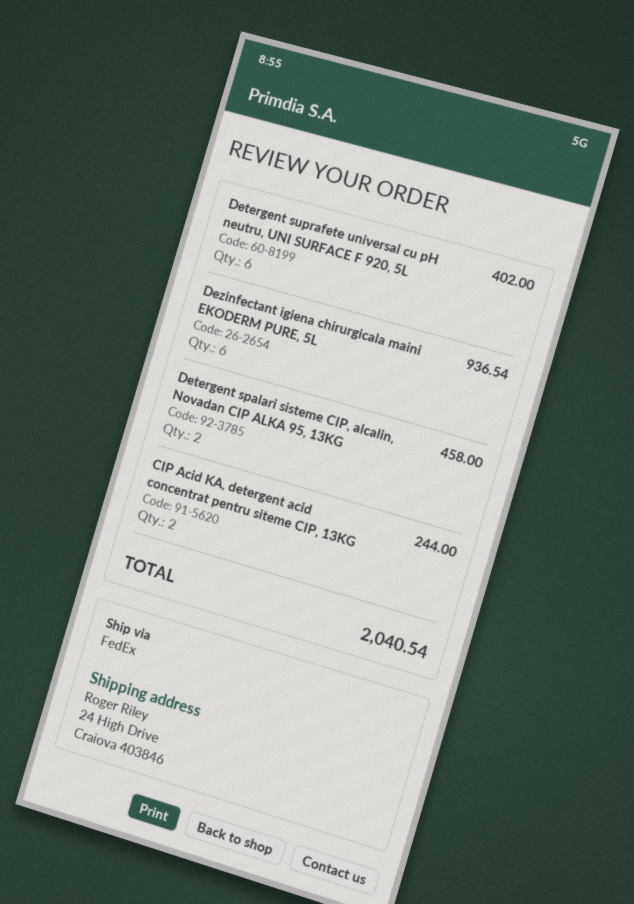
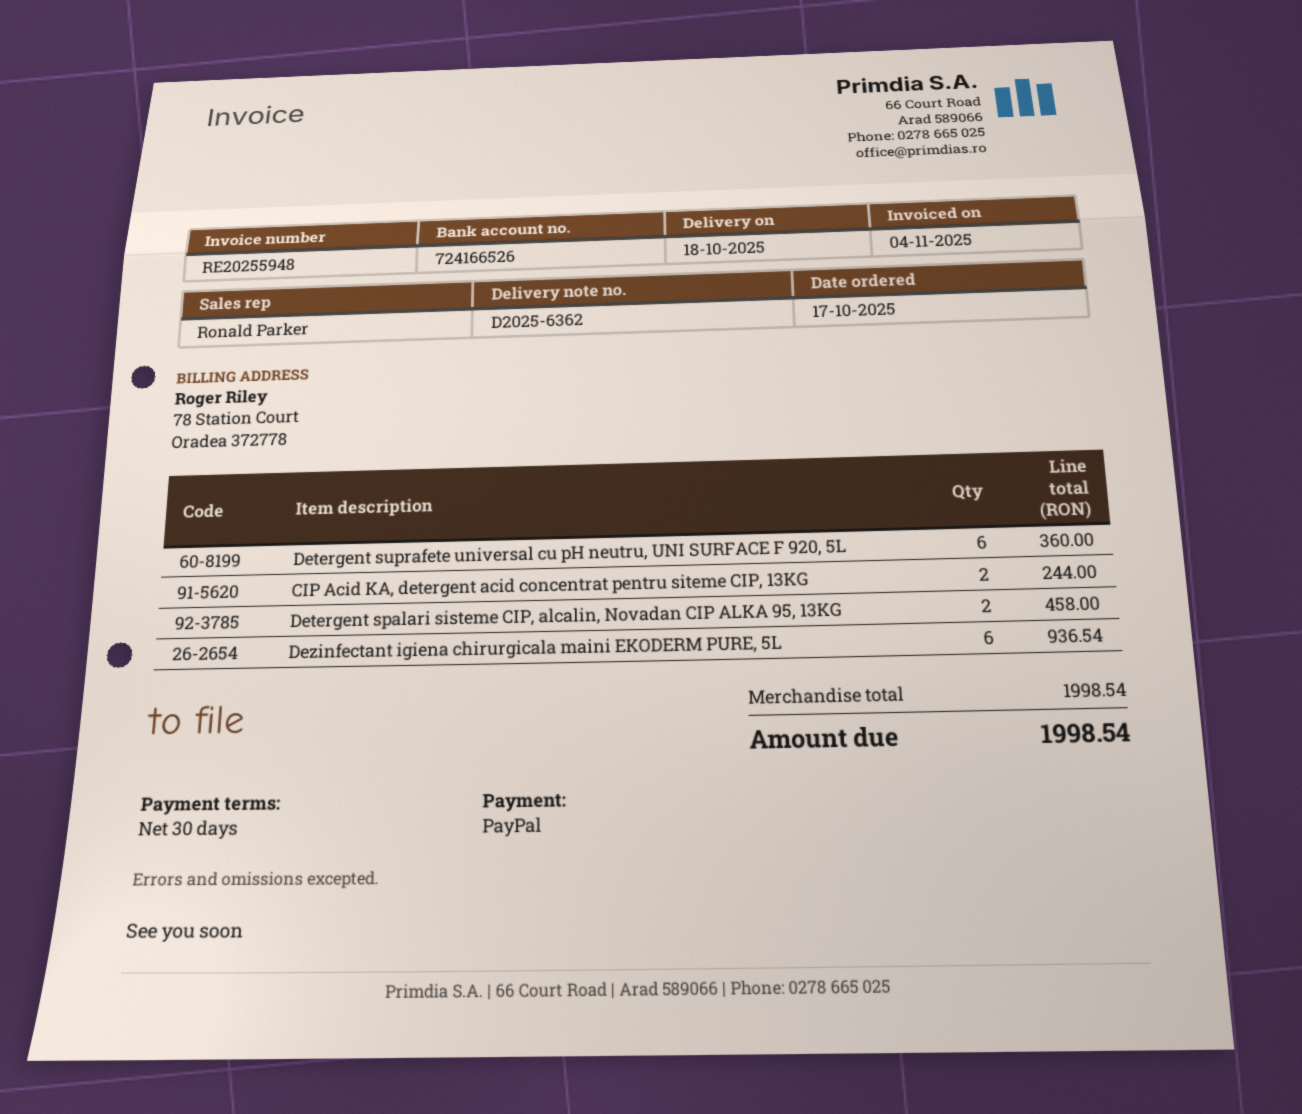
Detergent suprafete universal cu pH neutru, UNI SURFACE F 920, 5L: 6 for 402.00 -> 6 for 360.00
total: 2040.54 -> 1998.54

